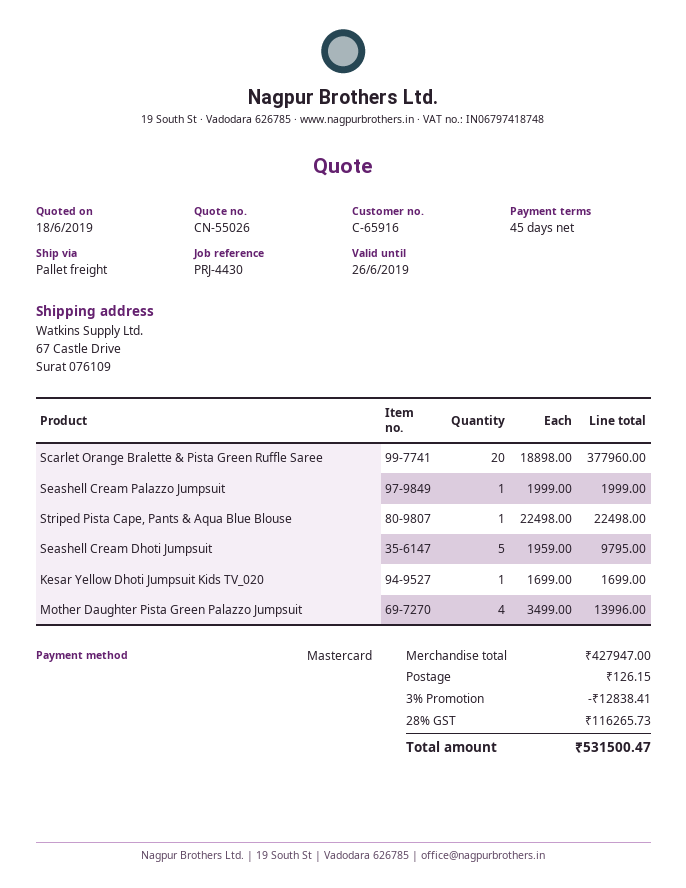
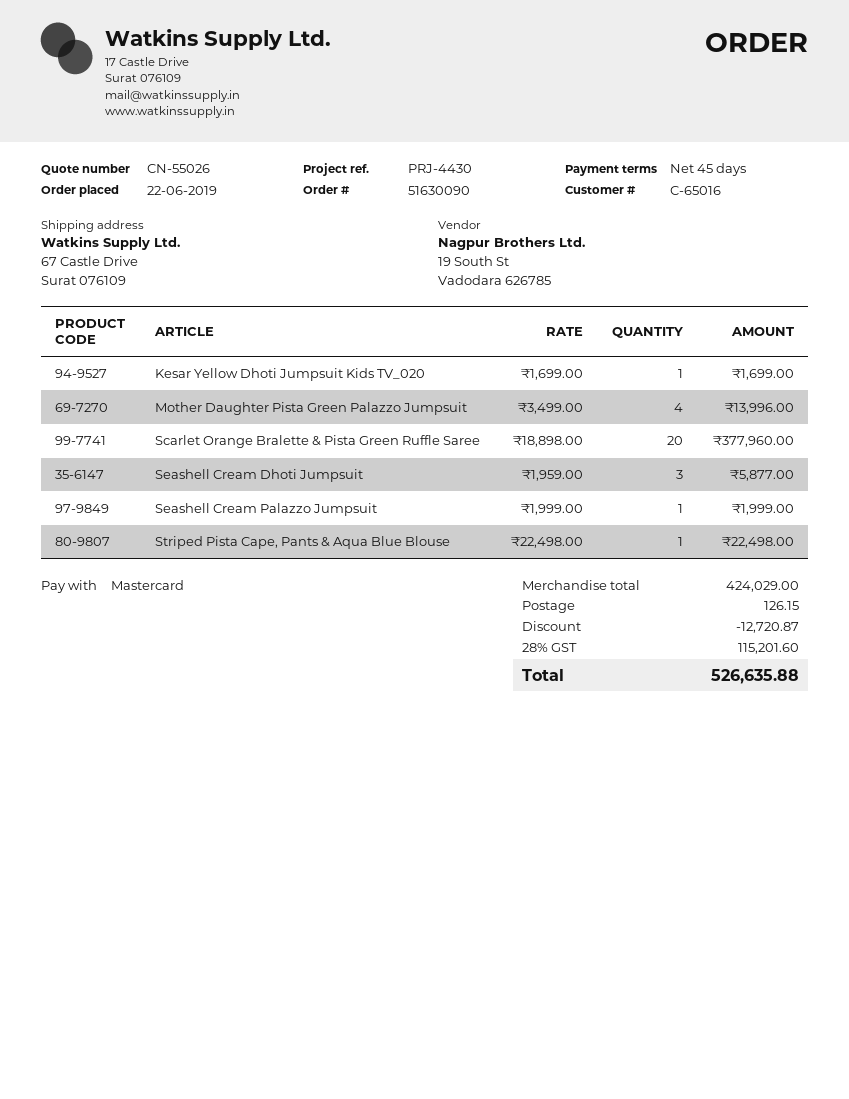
customer number: C-65916 -> C-65016
Seashell Cream Dhoti Jumpsuit: 5 x 1959.00 = 9795.00 -> 3 x 1959.00 = 5877.00
subtotal: 427947.00 -> 424029.00
discount: 12838.41 -> 12720.87
tax: 28% = 116265.73 -> 28% = 115201.60
total: 531500.47 -> 526635.88

